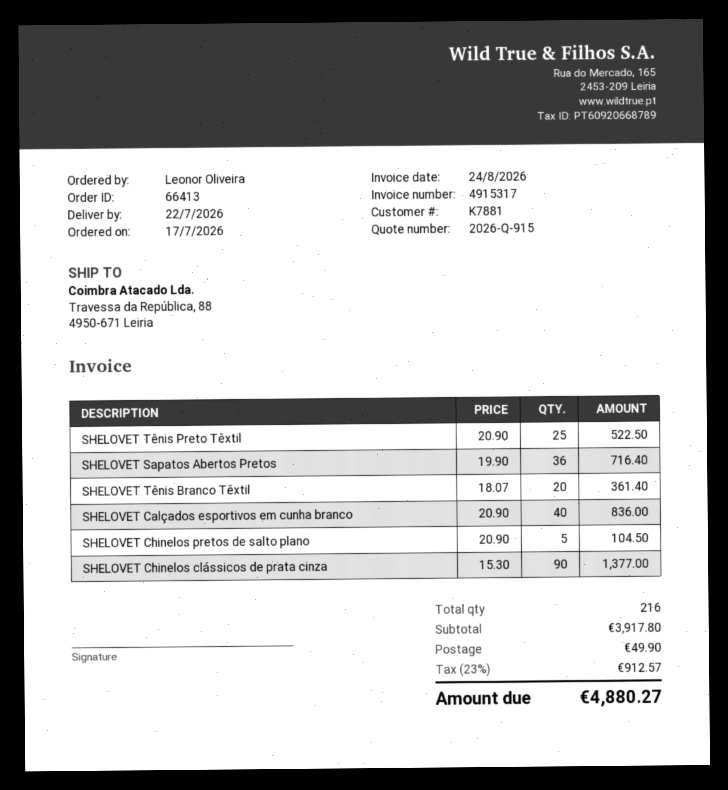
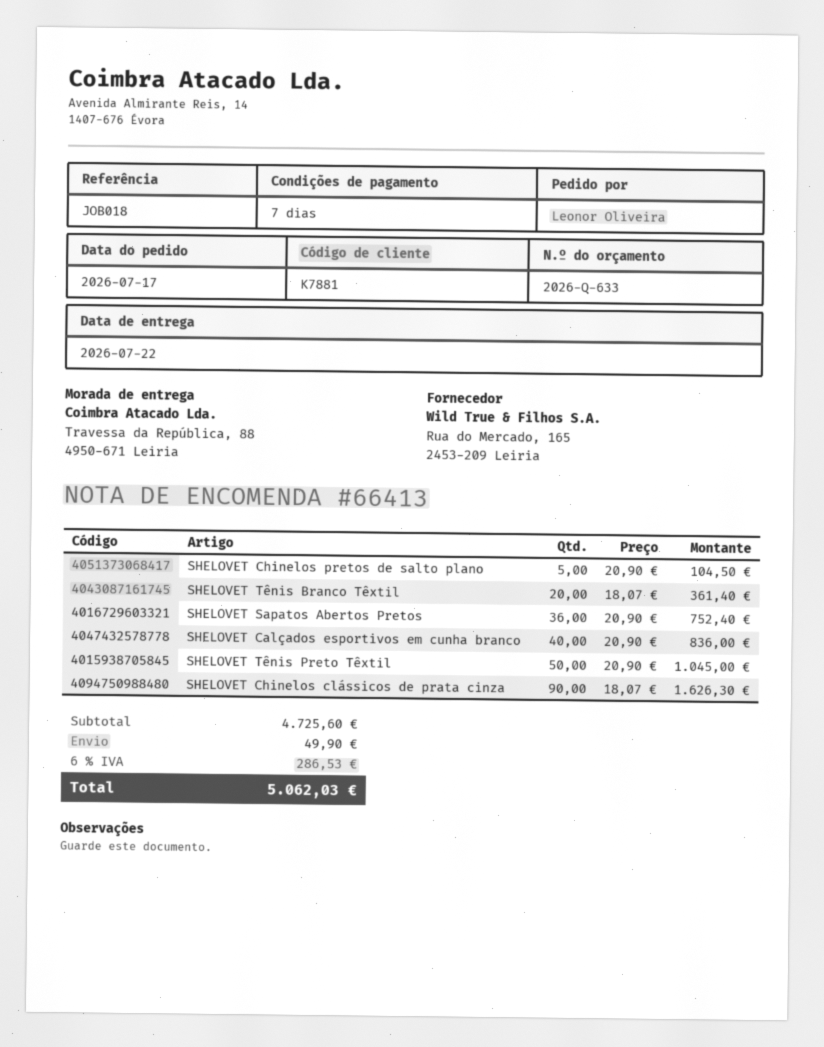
quote number: 2026-Q-915 -> 2026-Q-633
SHELOVET Tênis Preto Têxtil: 25 x 20.90 = 522.50 -> 50 x 20.90 = 1045.00
SHELOVET Sapatos Abertos Pretos: 36 x 19.90 = 716.40 -> 36 x 20.90 = 752.40
SHELOVET Chinelos clássicos de prata cinza: 90 x 15.30 = 1377.00 -> 90 x 18.07 = 1626.30
subtotal: 3917.80 -> 4725.60
tax: 23% = 912.57 -> 6% = 286.53
total: 4880.27 -> 5062.03

